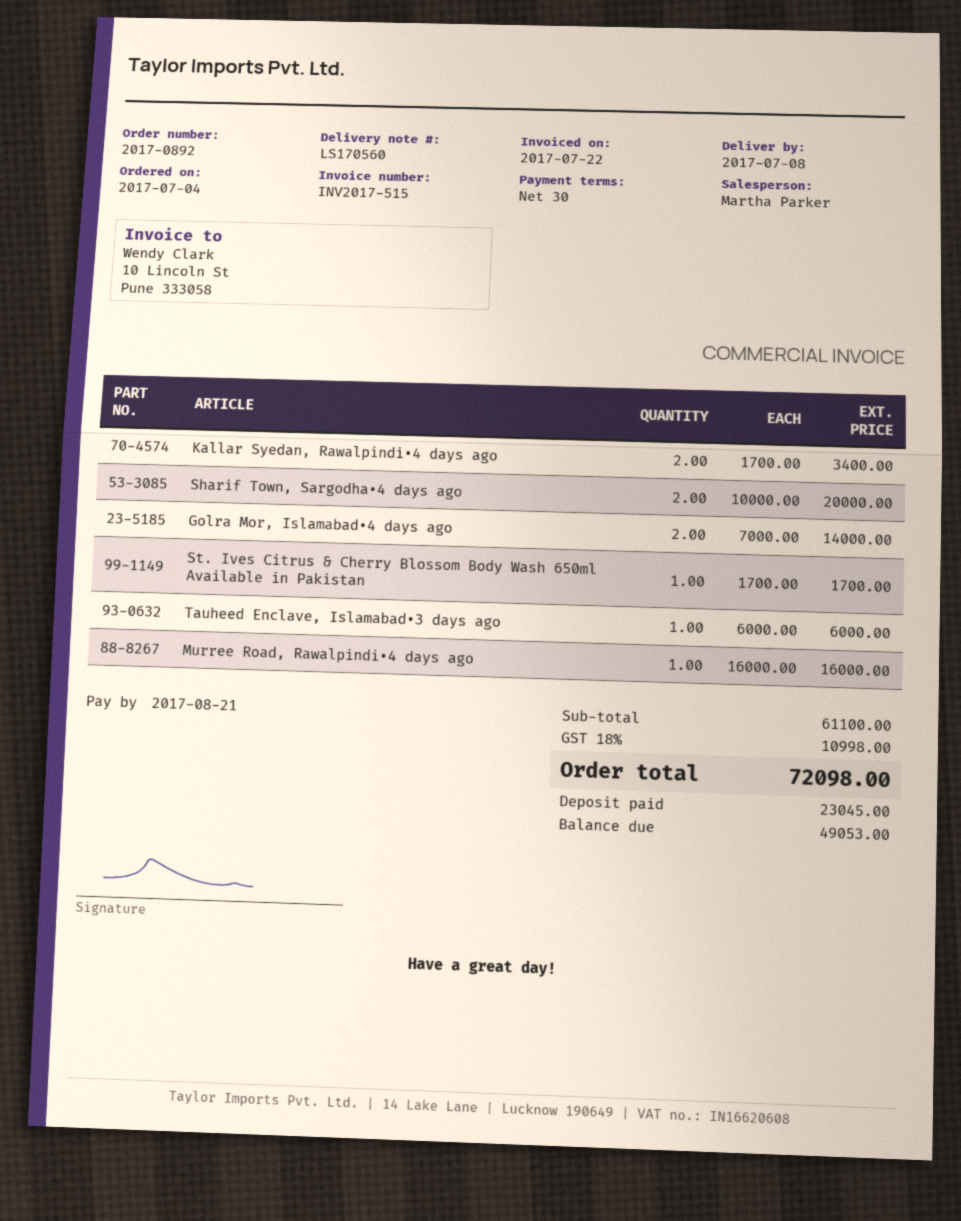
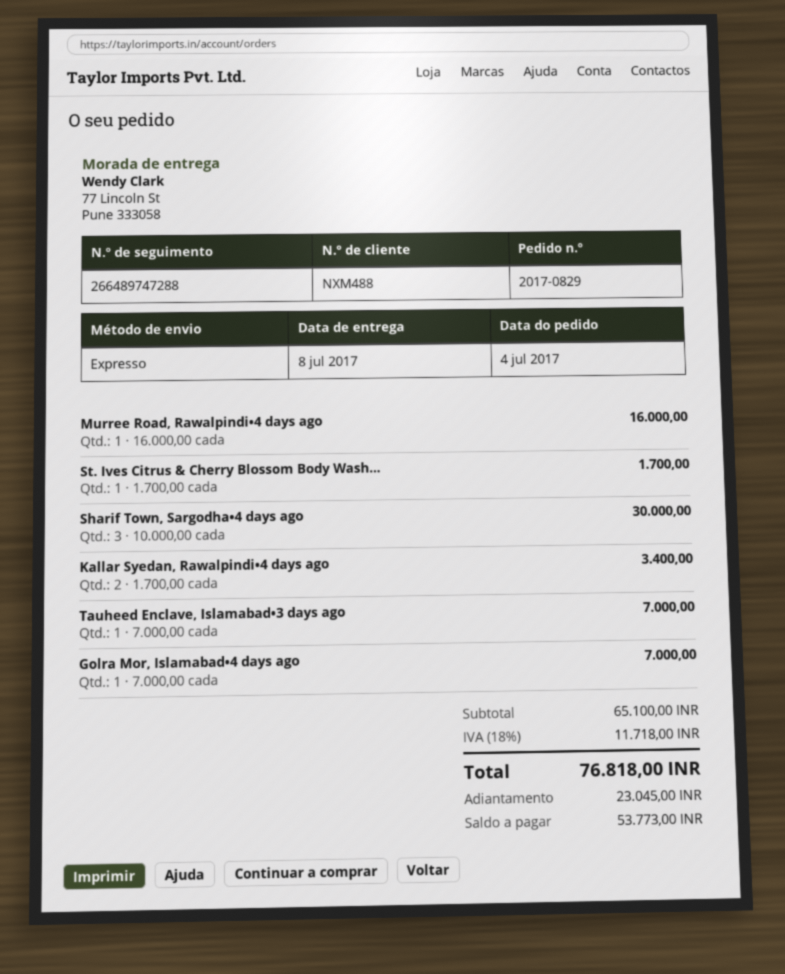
order number: 2017-0892 -> 2017-0829
Sharif Town, Sargodha•4 days ago: 2 x 10000.00 = 20000.00 -> 3 x 10000.00 = 30000.00
Golra Mor, Islamabad•4 days ago: 2 x 7000.00 = 14000.00 -> 1 x 7000.00 = 7000.00
Tauheed Enclave, Islamabad•3 days ago: 1 x 6000.00 = 6000.00 -> 1 x 7000.00 = 7000.00
subtotal: 61100.00 -> 65100.00
tax: 18% = 10998.00 -> 18% = 11718.00
total: 72098.00 -> 76818.00
balance: 49053.00 -> 53773.00

